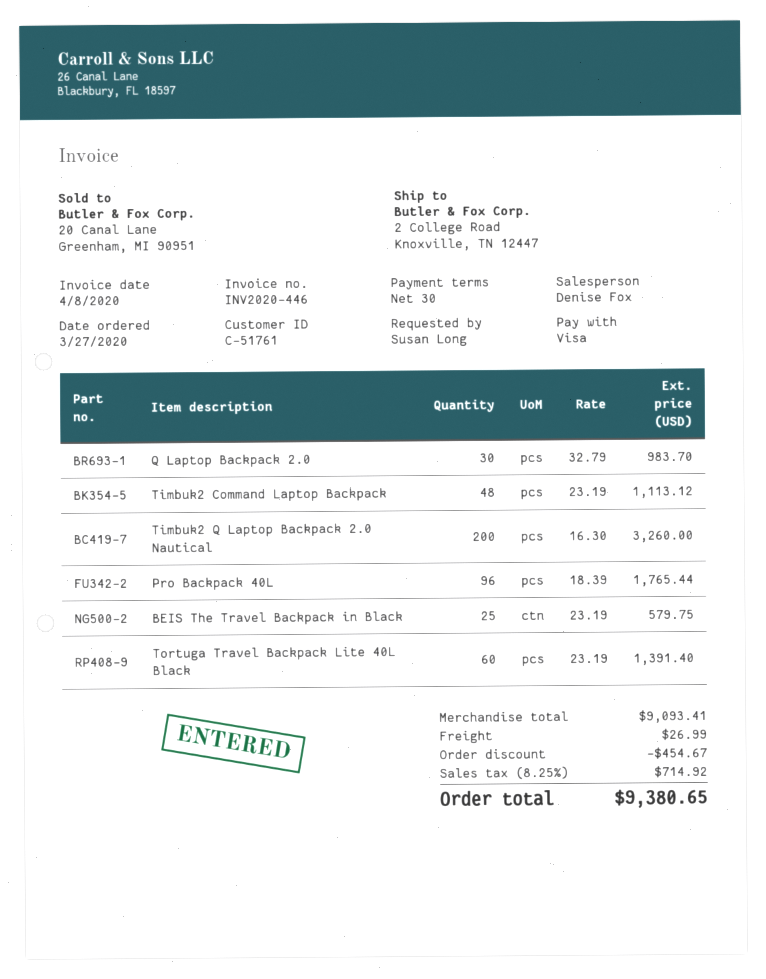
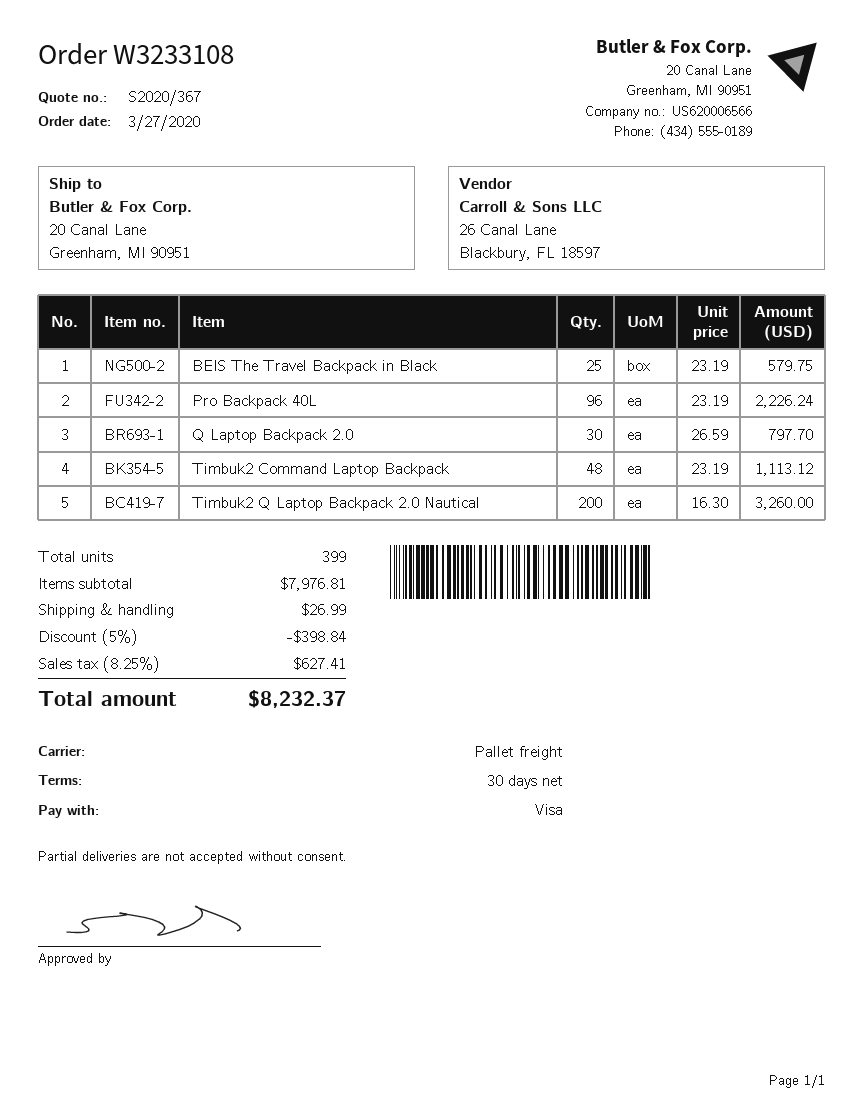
ship to: 2 College Road, Knoxville, TN 12447 -> 20 Canal Lane, Greenham, MI 90951
Q Laptop Backpack 2.0: 30 x 32.79 = 983.70 -> 30 x 26.59 = 797.70
Pro Backpack 40L: 96 x 18.39 = 1765.44 -> 96 x 23.19 = 2226.24
Tortuga Travel Backpack Lite 40L Black: 60 x 23.19 = 1391.40 -> none
subtotal: 9093.41 -> 7976.81
discount: 454.67 -> 398.84
tax: 8.25% = 714.92 -> 8.25% = 627.41
total: 9380.65 -> 8232.37

